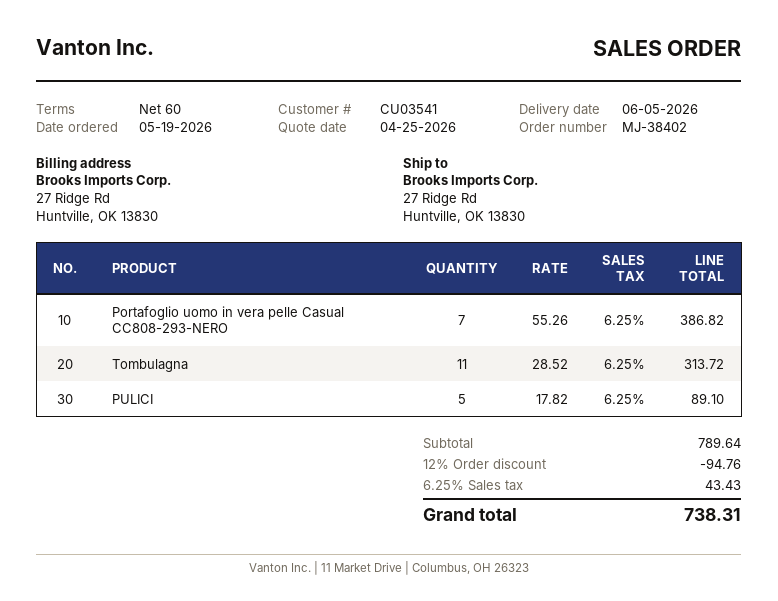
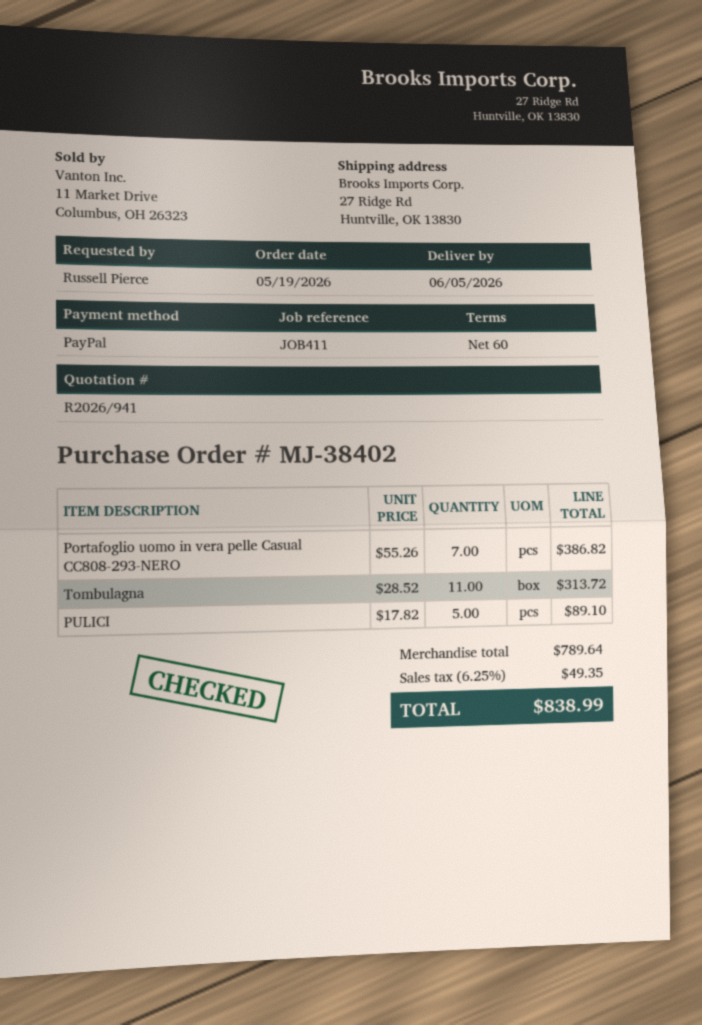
discount: 12% = 94.76 -> none
tax: 6.25% = 43.43 -> 6.25% = 49.35
total: 738.31 -> 838.99

